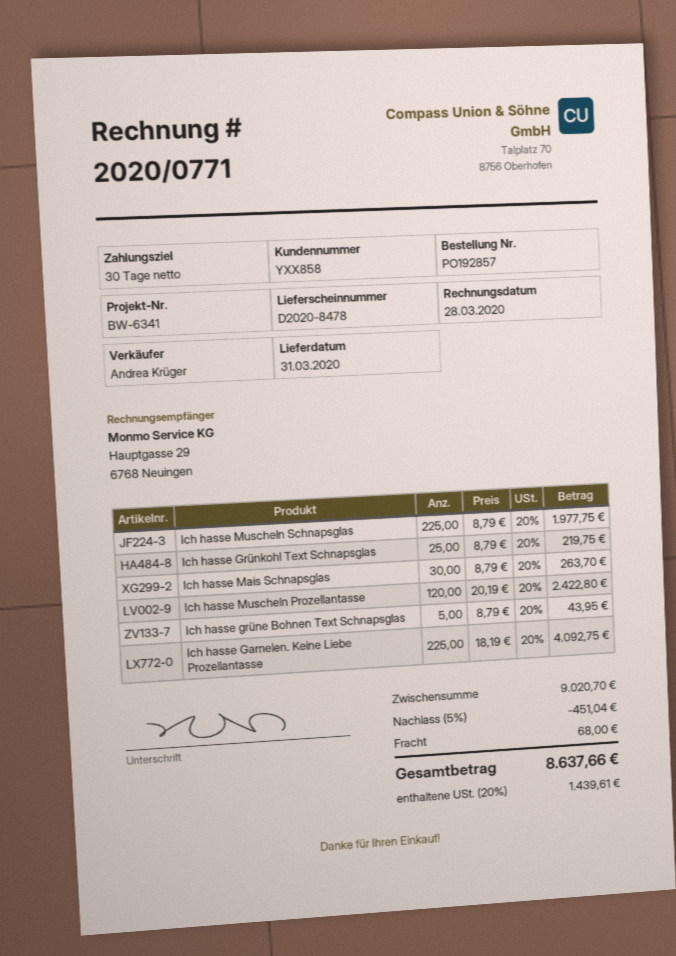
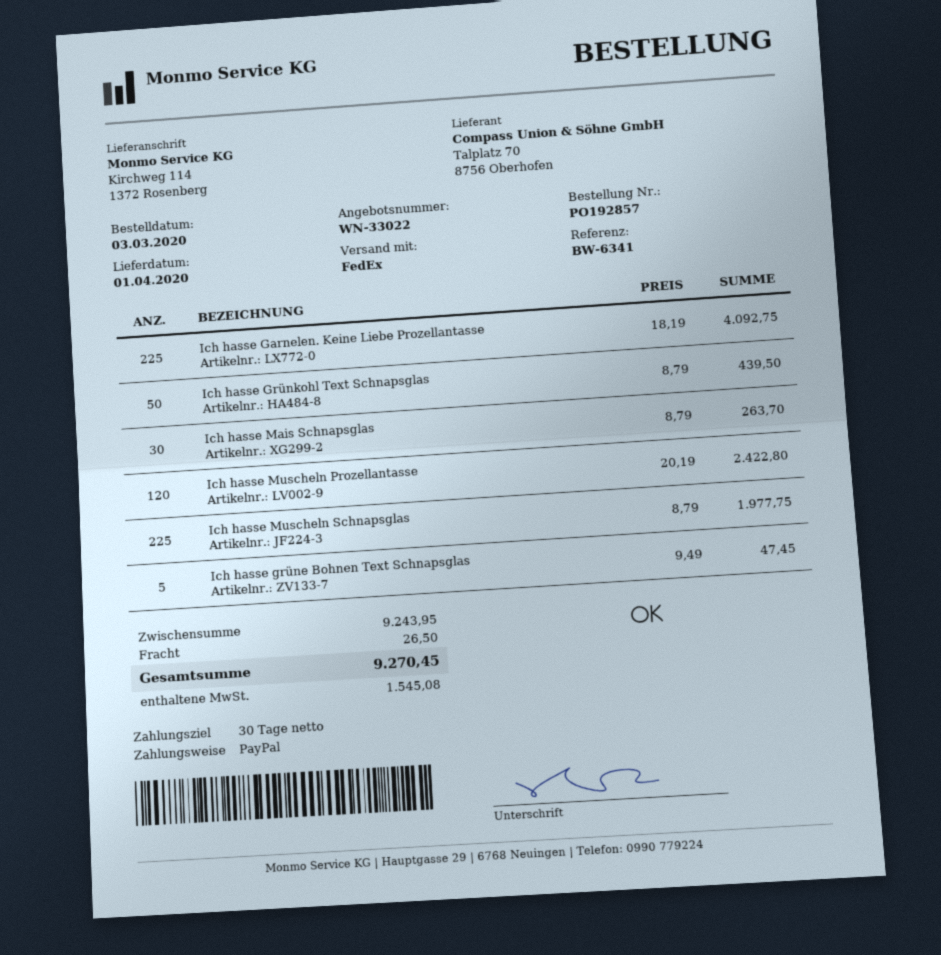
delivery date: 2020-03-31 -> 2020-04-01
Ich hasse Grünkohl Text Schnapsglas: 25 x 8.79 = 219.75 -> 50 x 8.79 = 439.50
Ich hasse grüne Bohnen Text Schnapsglas: 5 x 8.79 = 43.95 -> 5 x 9.49 = 47.45
subtotal: 9020.70 -> 9243.95
discount: 5% = 451.04 -> none
shipping: 68.00 -> 26.50
tax: 1439.61 -> 1545.08
total: 8637.66 -> 9270.45

